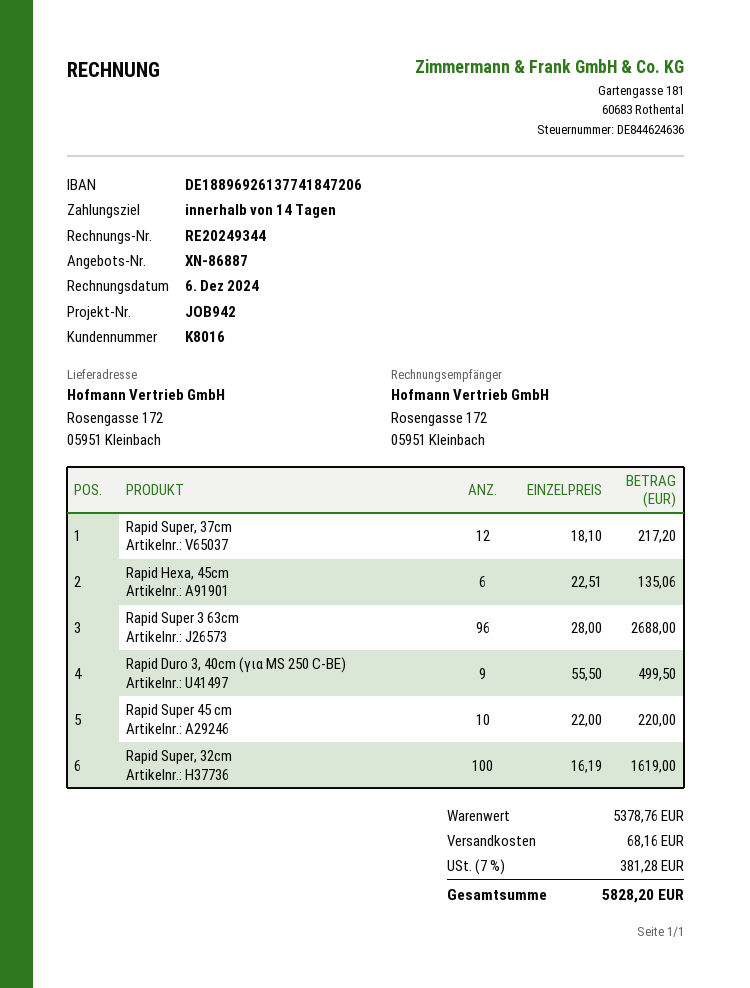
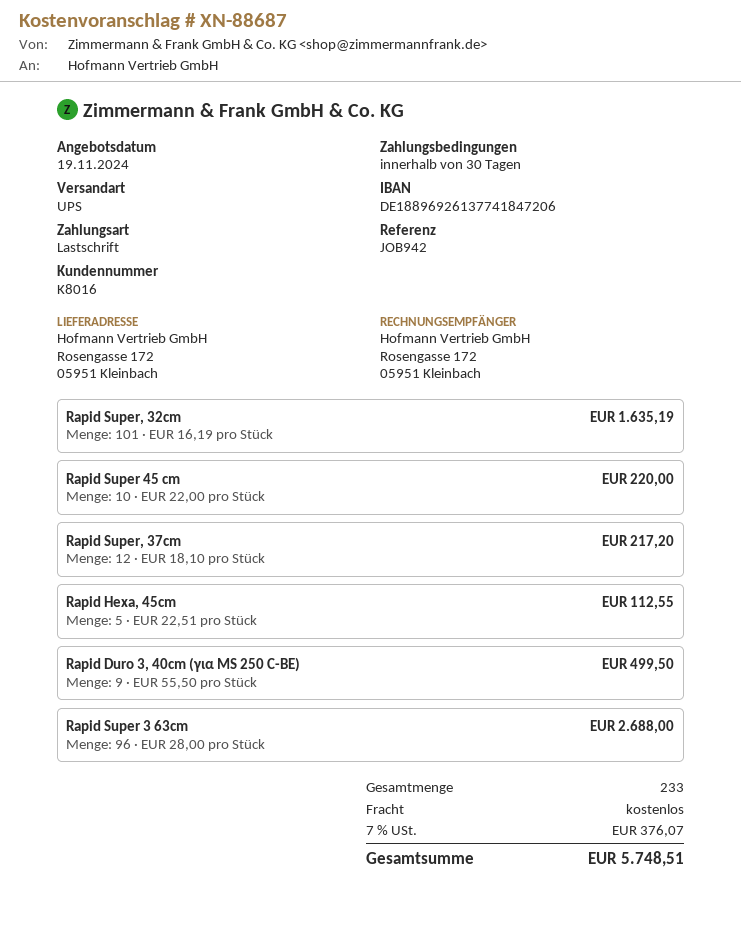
quote number: XN-86887 -> XN-88687
payment terms: 14 days -> 30 days
Rapid Hexa, 45cm: 6 x 22.51 = 135.06 -> 5 x 22.51 = 112.55
Rapid Super, 32cm: 100 x 16.19 = 1619.00 -> 101 x 16.19 = 1635.19
shipping: 68.16 -> 0.00
tax: 7% = 381.28 -> 7% = 376.07
total: 5828.20 -> 5748.51

